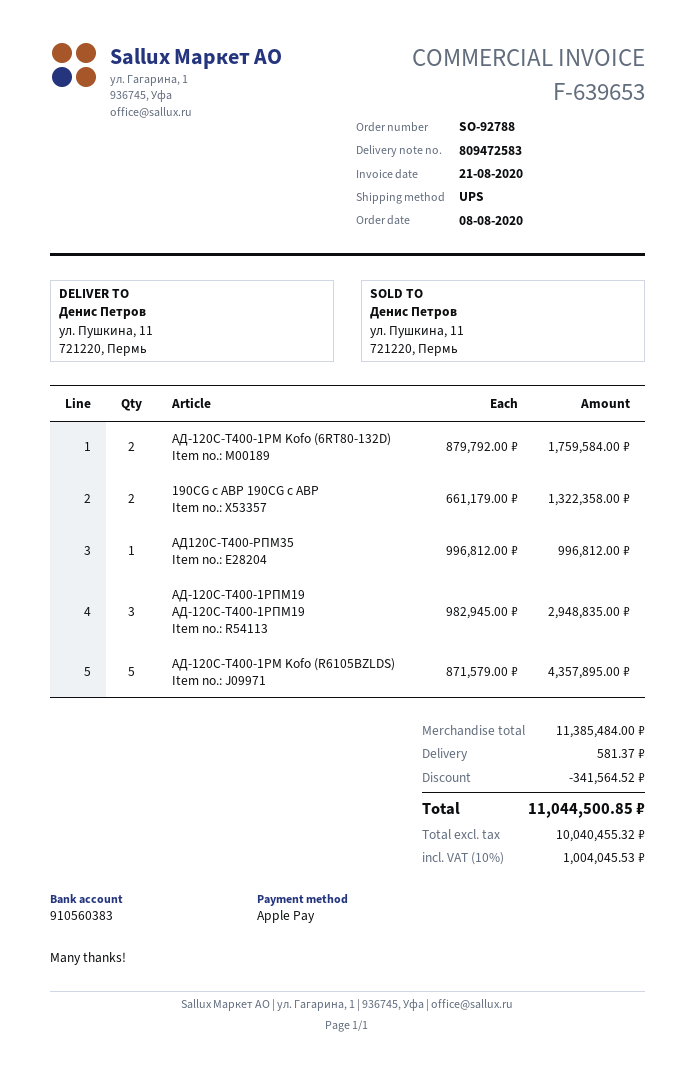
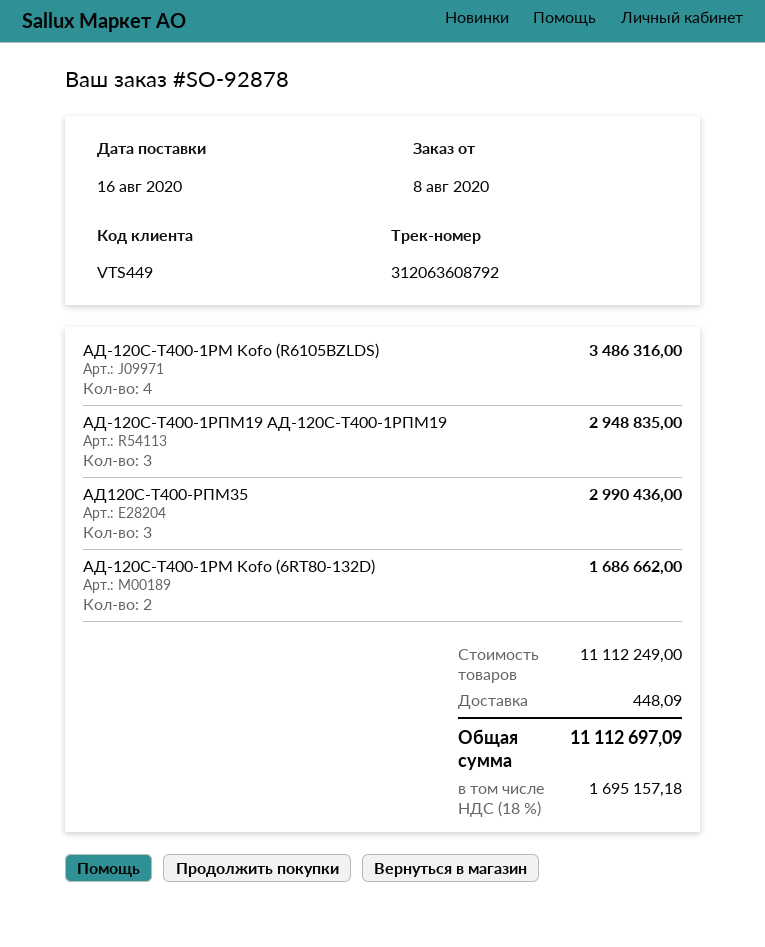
order number: SO-92788 -> SO-92878
АД-120С-Т400-1РМ Kofo (6RT80-132D): 2 for 1759584.00 -> 2 for 1686662.00
190CG с АВР 190CG с АВР: 2 for 1322358.00 -> none
АД120С-Т400-РПМ35: 1 for 996812.00 -> 3 for 2990436.00
АД-120С-Т400-1РМ Kofo (R6105BZLDS): 5 for 4357895.00 -> 4 for 3486316.00
subtotal: 11385484.00 -> 11112249.00
discount: 341564.52 -> none
shipping: 581.37 -> 448.09
tax: 10% = 1004045.53 -> 18% = 1695157.18
total: 11044500.85 -> 11112697.09

